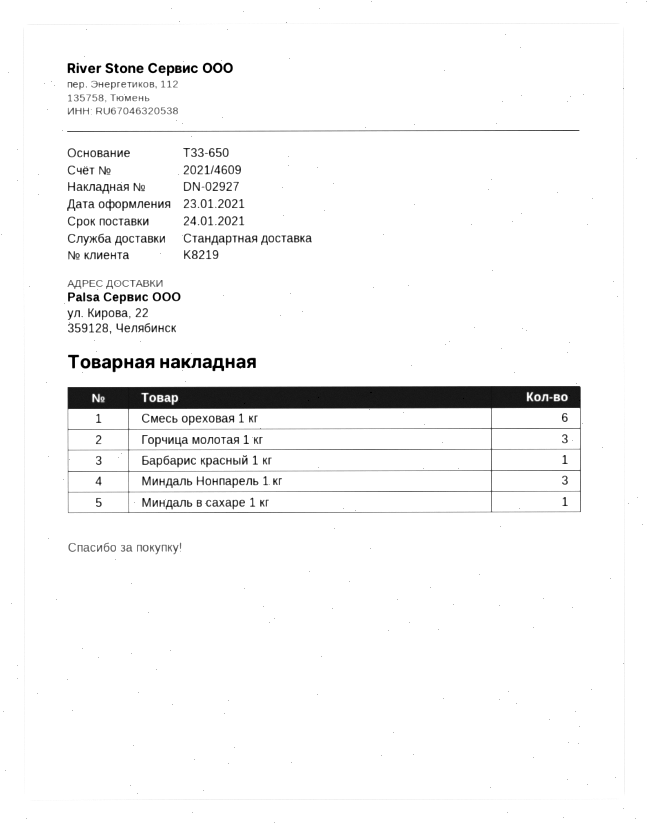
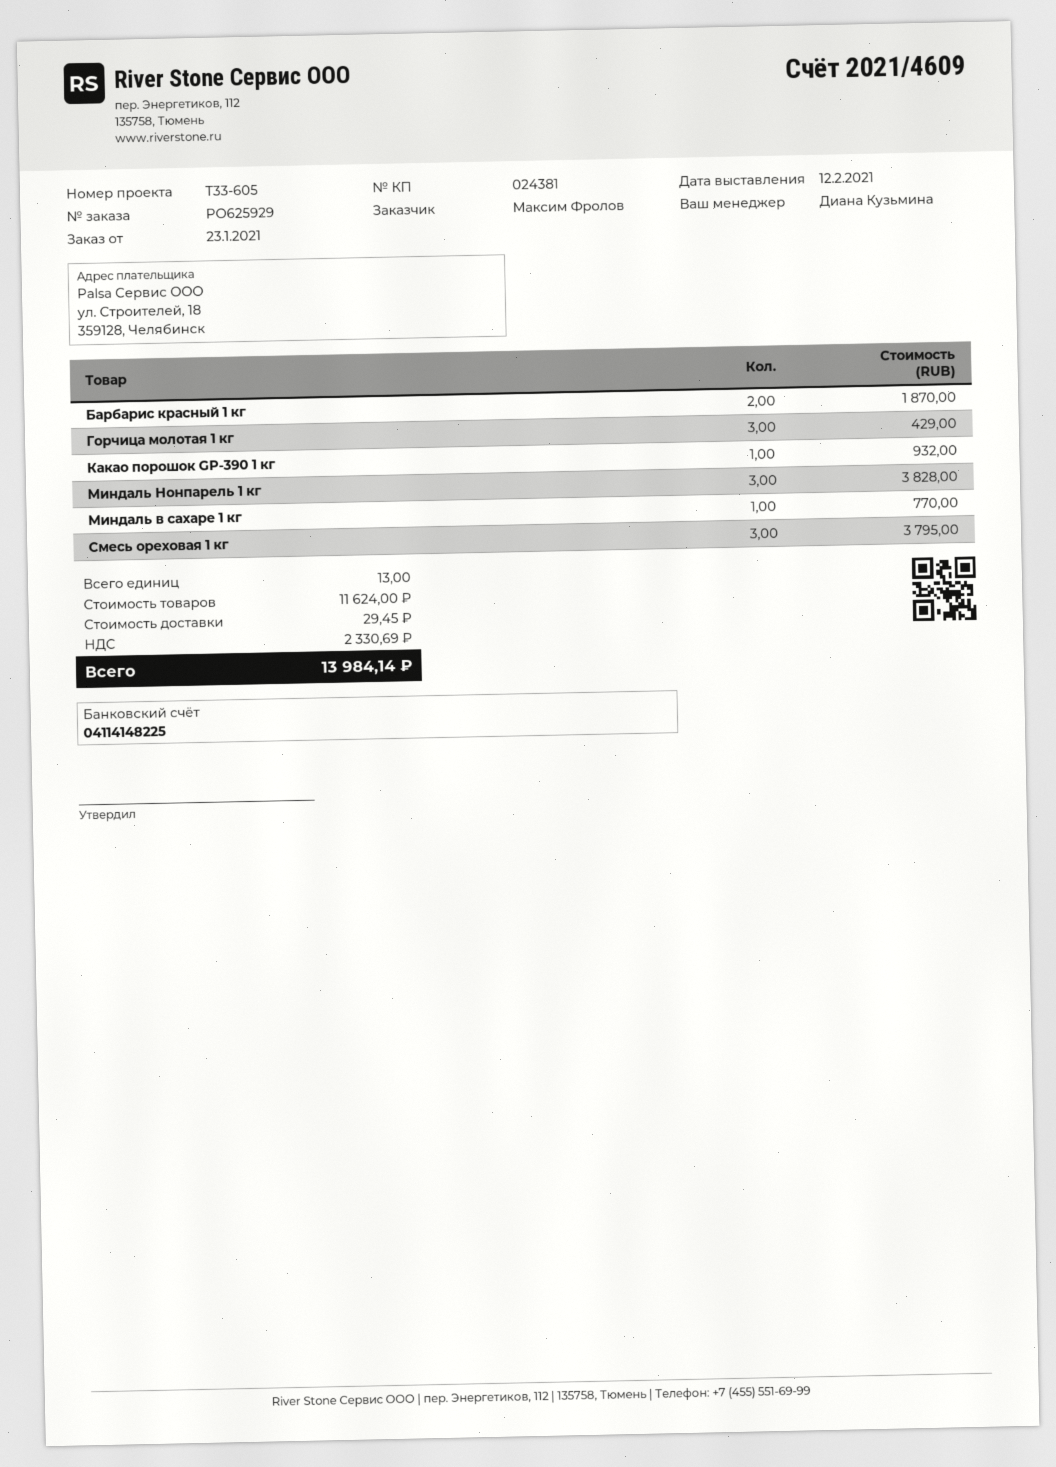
reference: T33-650 -> T33-605
Смесь ореховая 1 кг: 6 -> 3
Барбарис красный 1 кг: 1 -> 2
Какао порошок GP-390 1 кг: none -> 1

